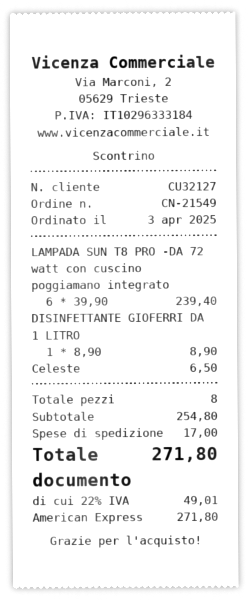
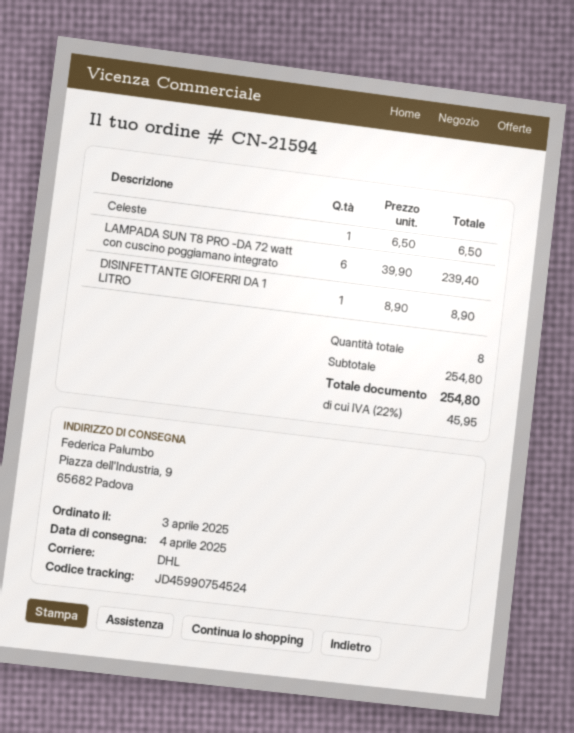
order number: CN-21549 -> CN-21594
shipping: 17.00 -> none
tax: 22% = 49.01 -> 22% = 45.95
total: 271.80 -> 254.80

